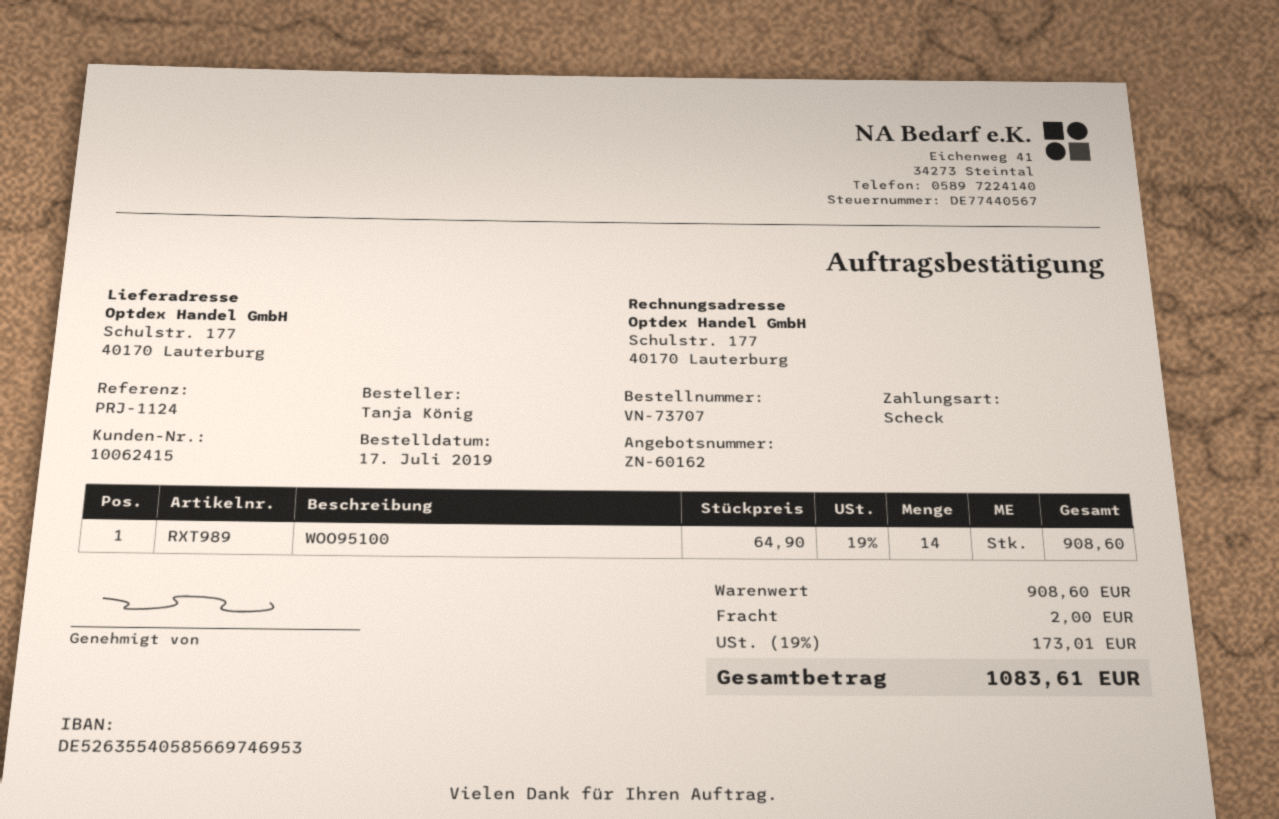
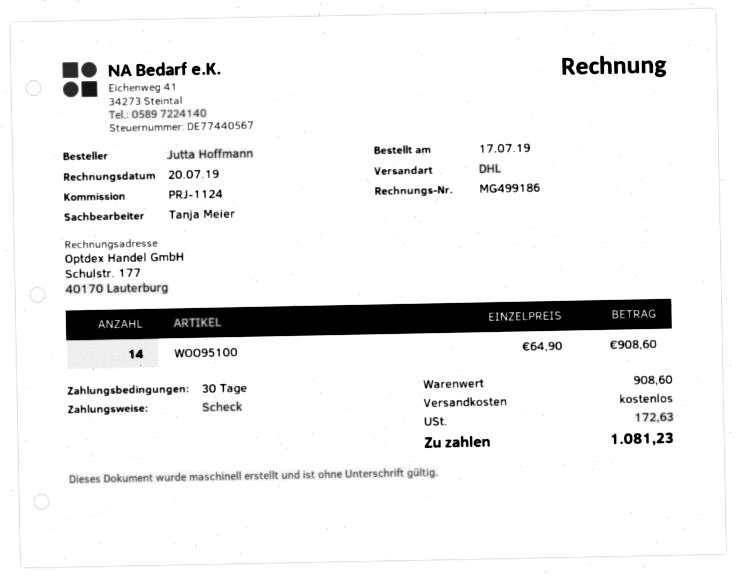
ordered by: Tanja König -> Jutta Hoffmann
shipping: 2.00 -> 0.00
tax: 173.01 -> 172.63
total: 1083.61 -> 1081.23

